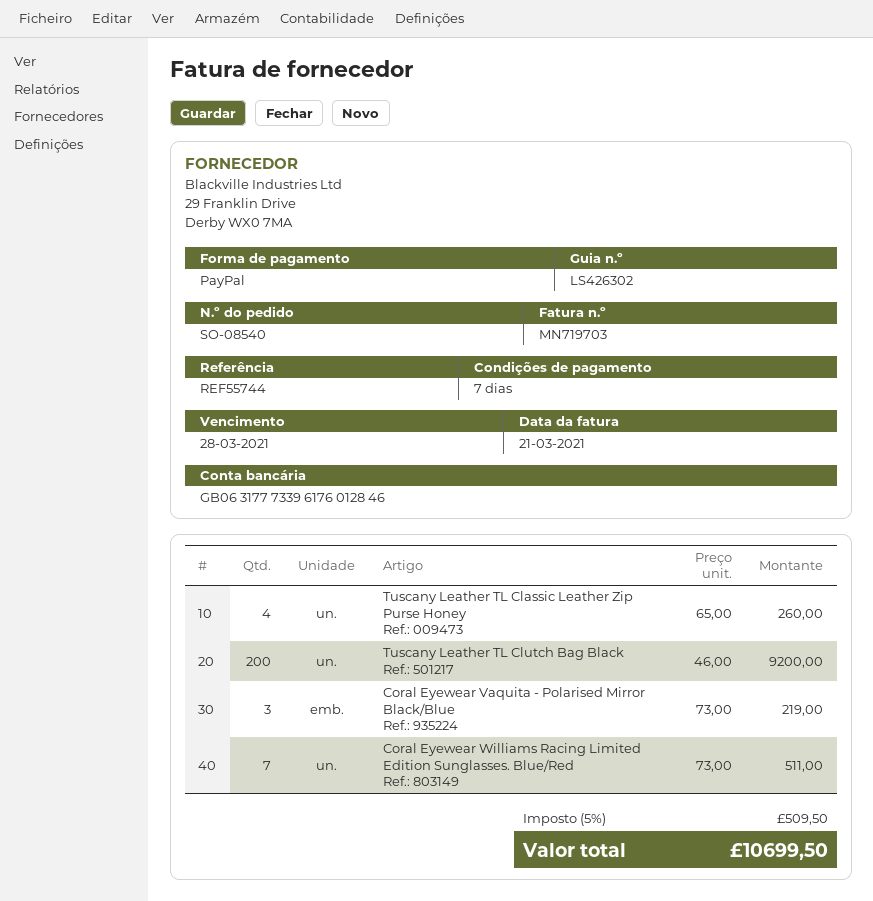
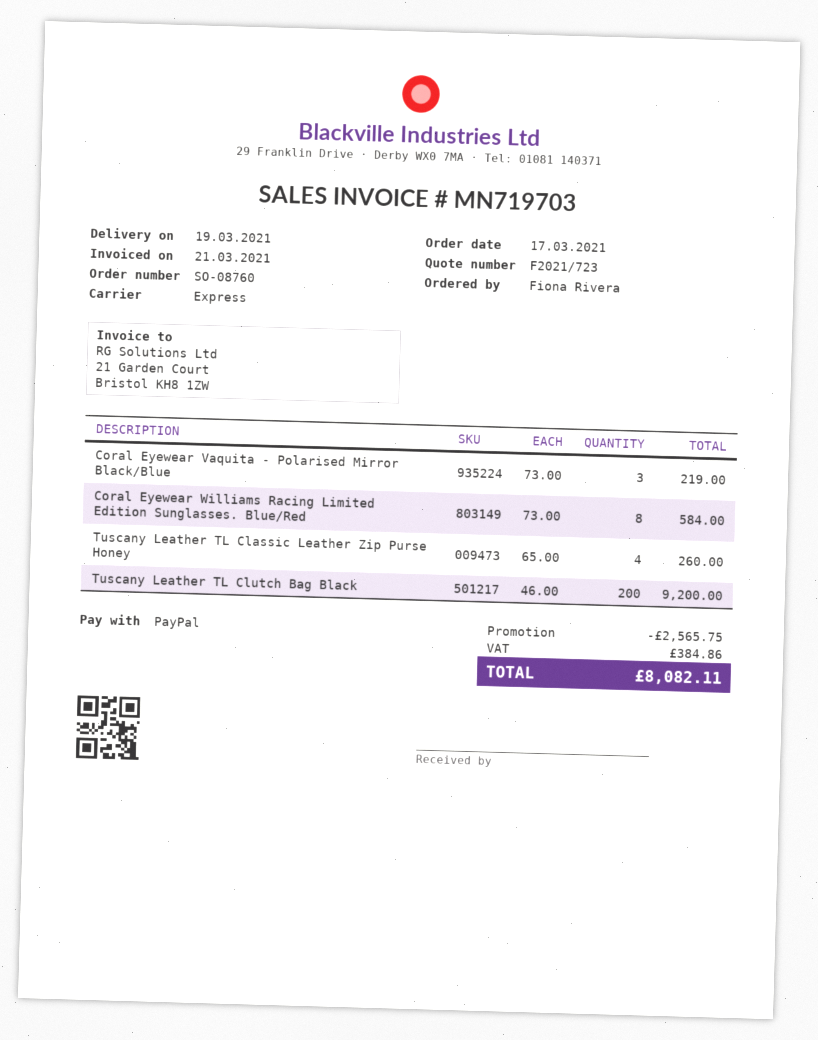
order number: SO-08540 -> SO-08760
Coral Eyewear Williams Racing Limited Edition Sunglasses. Blue/Red: 7 x 73.00 = 511.00 -> 8 x 73.00 = 584.00
discount: none -> 2565.75
tax: 509.50 -> 384.86
total: 10699.50 -> 8082.11

